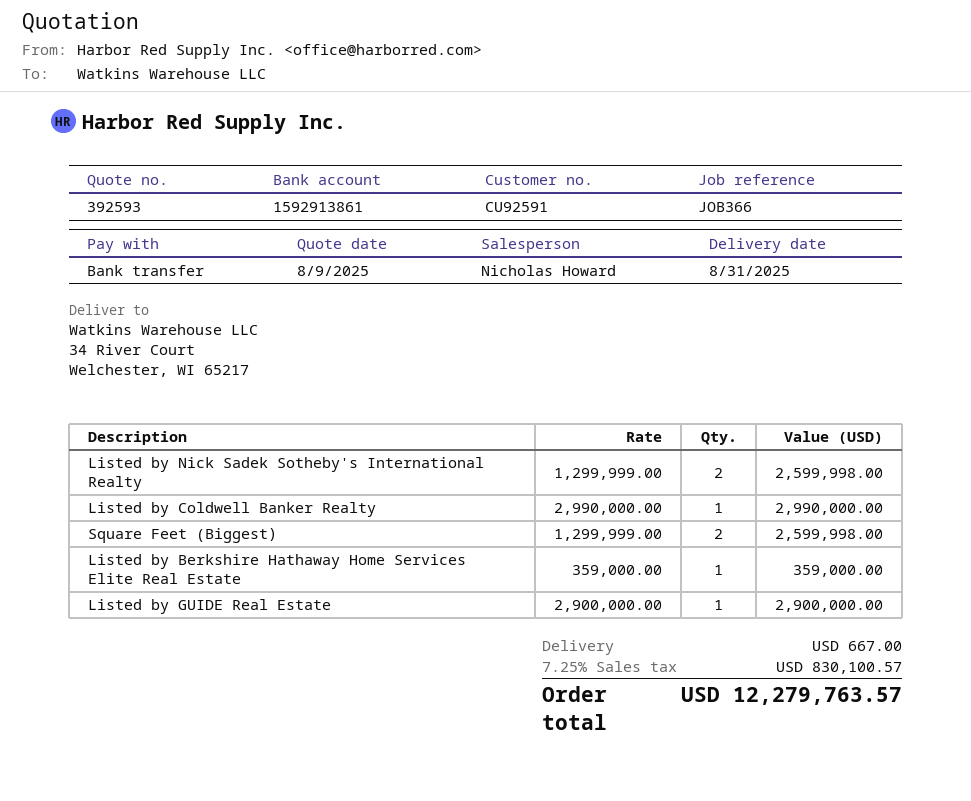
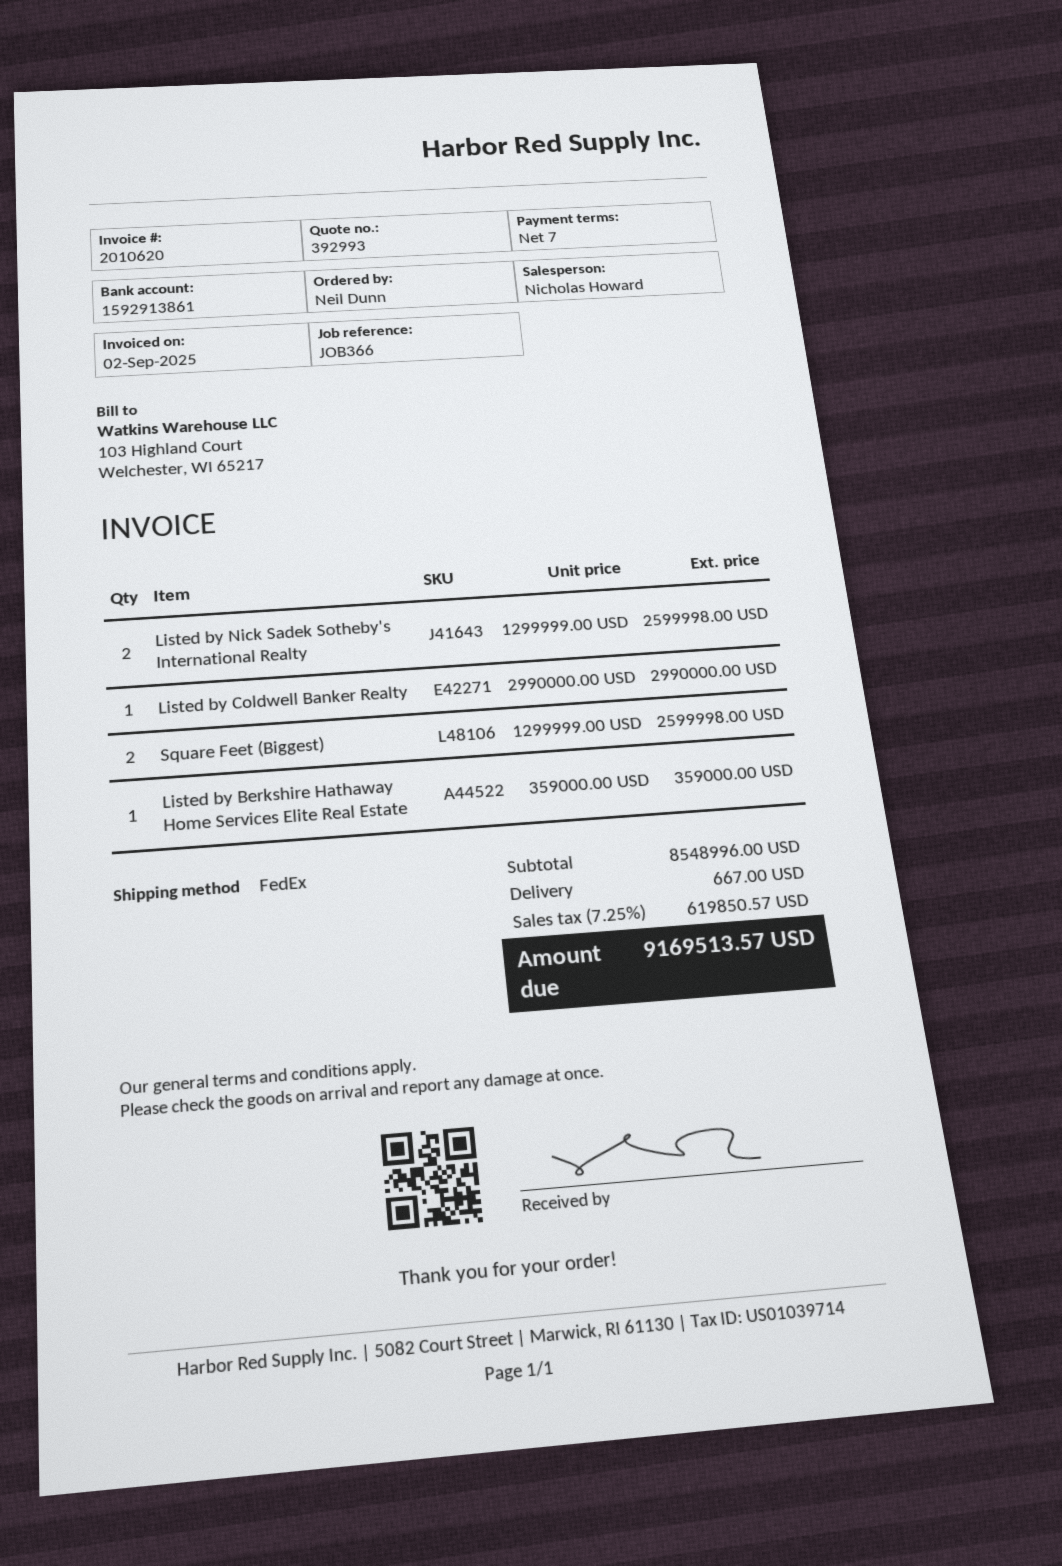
quote number: 392593 -> 392993
Listed by GUIDE Real Estate: 1 x 2900000.00 = 2900000.00 -> none
tax: 7.25% = 830100.57 -> 7.25% = 619850.57
total: 12279763.57 -> 9169513.57

